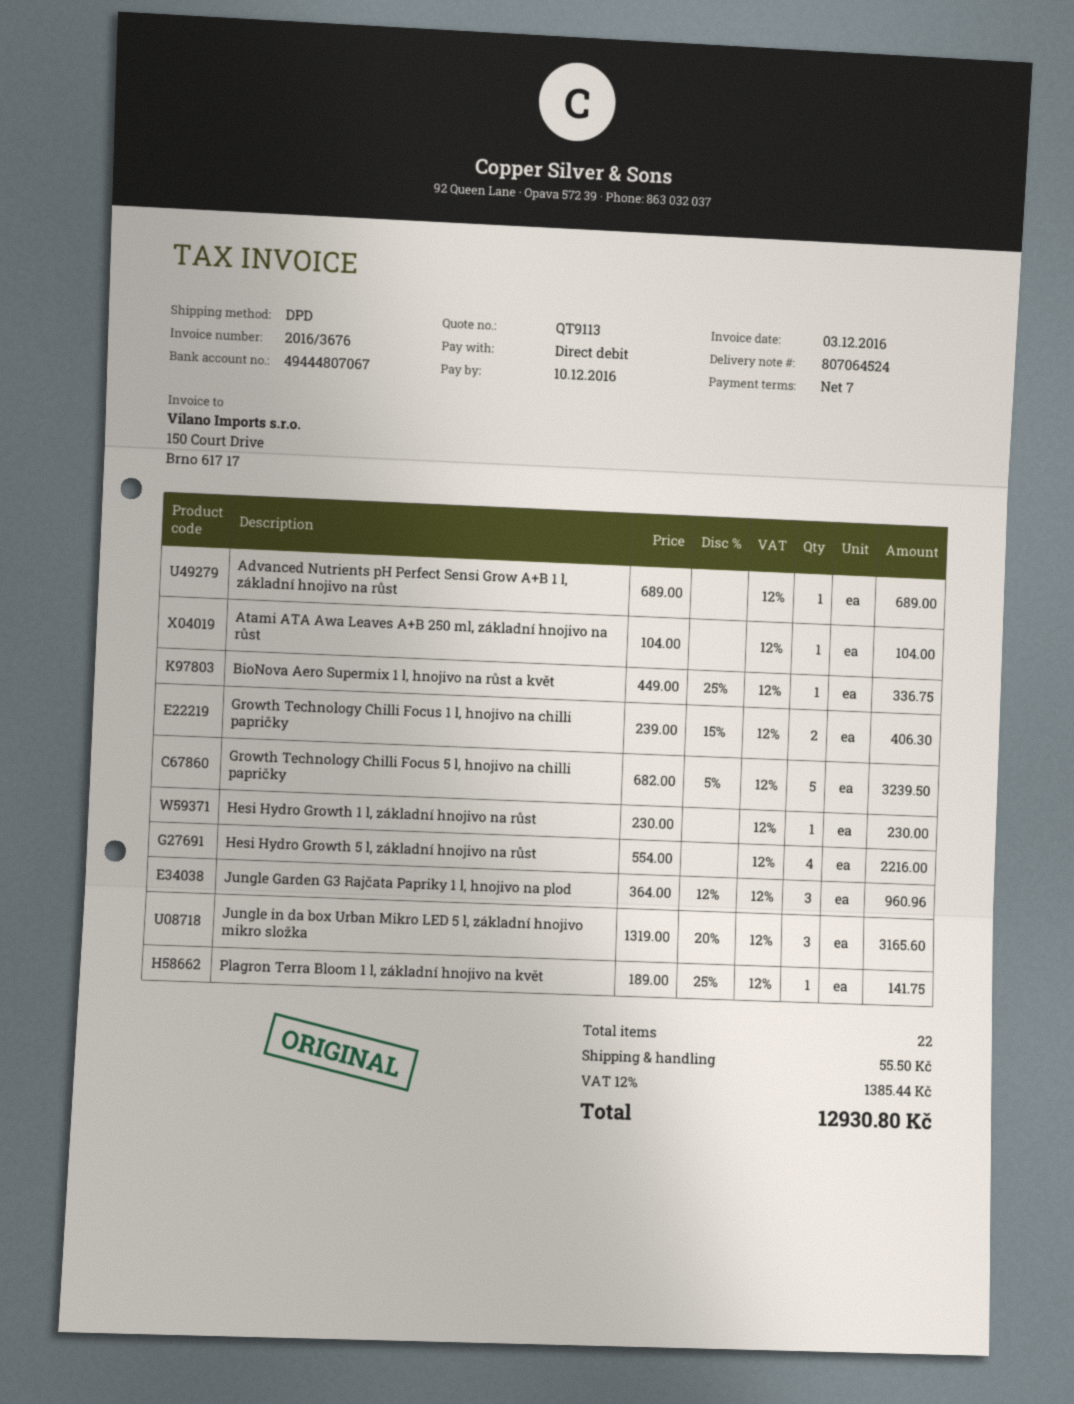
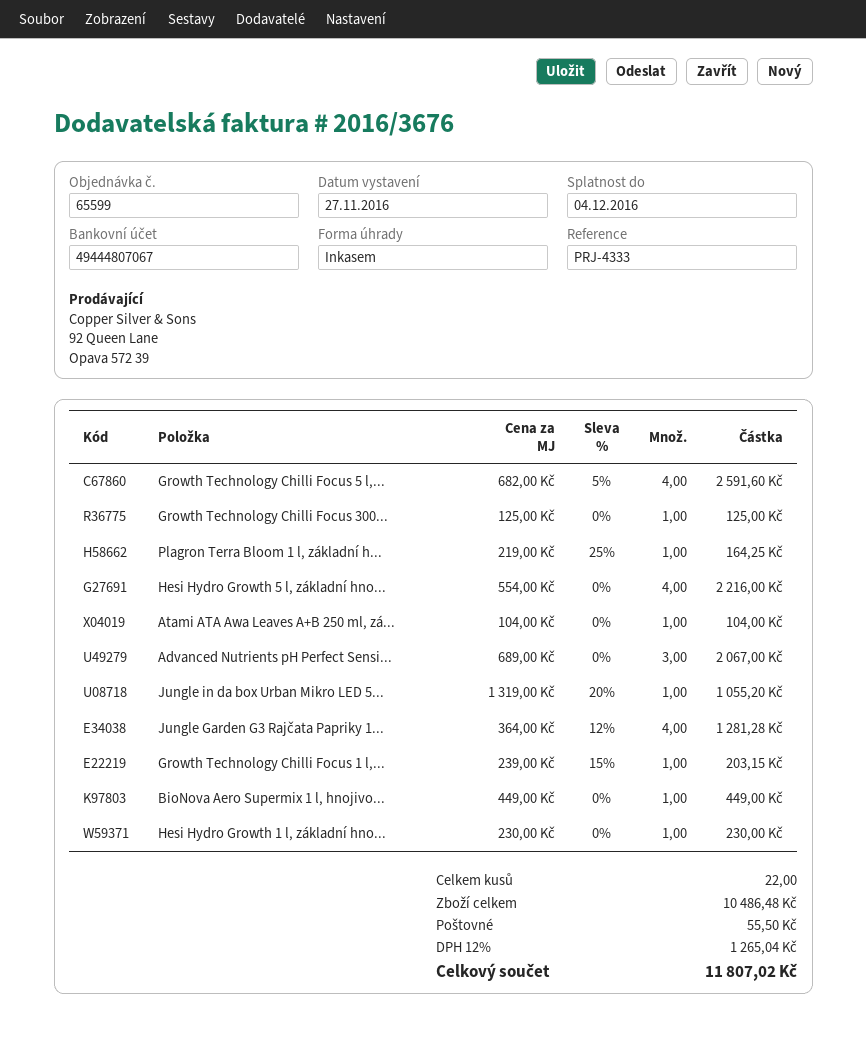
invoice date: 2016-12-03 -> 2016-11-27
due date: 2016-12-10 -> 2016-12-04
Advanced Nutrients pH Perfect Sensi Grow A+B 1 l, základní hnojivo na růst: 1 x 689.00 = 689.00 -> 3 x 689.00 = 2067.00
BioNova Aero Supermix 1 l, hnojivo na růst a květ: 1 x 449.00 - 25% = 336.75 -> 1 x 449.00 = 449.00
Growth Technology Chilli Focus 1 l, hnojivo na chilli papričky: 2 x 239.00 - 15% = 406.30 -> 1 x 239.00 - 15% = 203.15
Growth Technology Chilli Focus 5 l, hnojivo na chilli papričky: 5 x 682.00 - 5% = 3239.50 -> 4 x 682.00 - 5% = 2591.60
Jungle Garden G3 Rajčata Papriky 1 l, hnojivo na plod: 3 x 364.00 - 12% = 960.96 -> 4 x 364.00 - 12% = 1281.28
Jungle in da box Urban Mikro LED 5 l, základní hnojivo mikro složka: 3 x 1319.00 - 20% = 3165.60 -> 1 x 1319.00 - 20% = 1055.20
Plagron Terra Bloom 1 l, základní hnojivo na květ: 1 x 189.00 - 25% = 141.75 -> 1 x 219.00 - 25% = 164.25
Growth Technology Chilli Focus 300...: none -> 1 x 125.00 = 125.00
tax: 12% = 1385.44 -> 12% = 1265.04
total: 12930.80 -> 11807.02

